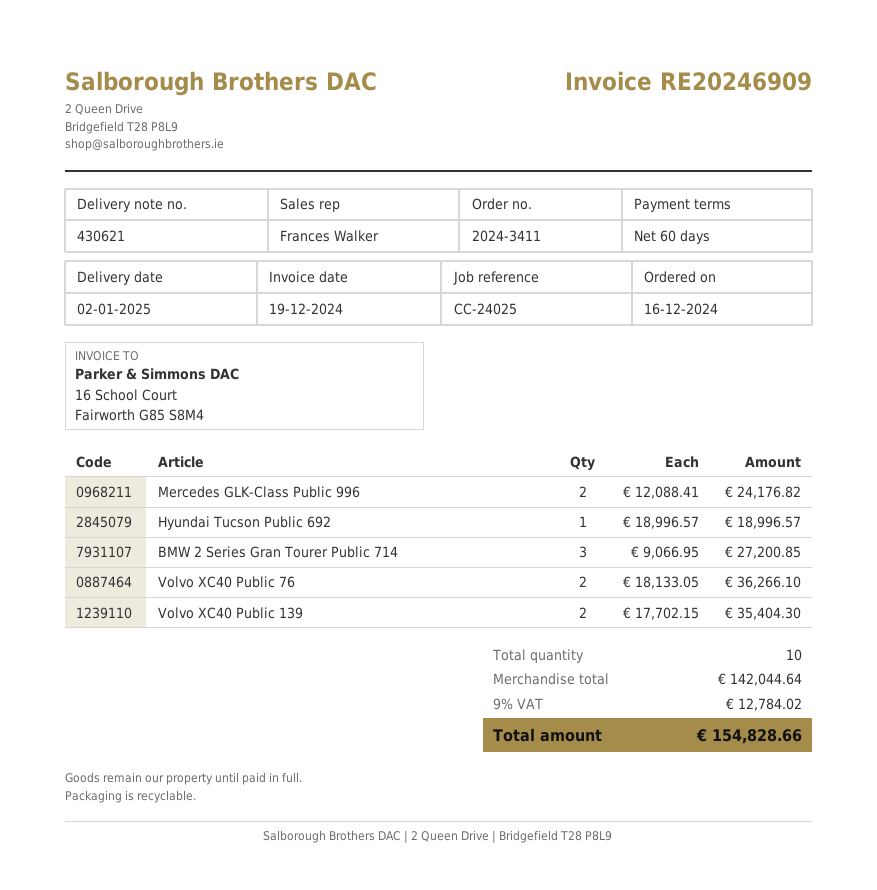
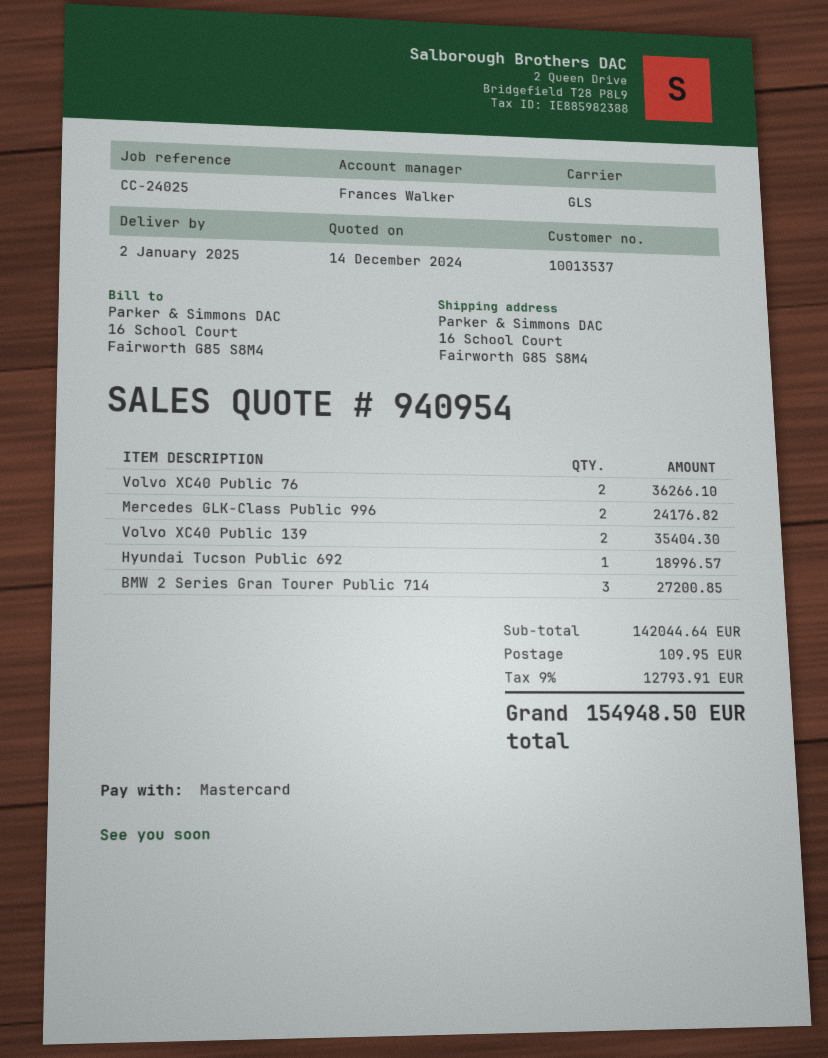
shipping: none -> 109.95
tax: 9% = 12784.02 -> 9% = 12793.91
total: 154828.66 -> 154948.50

